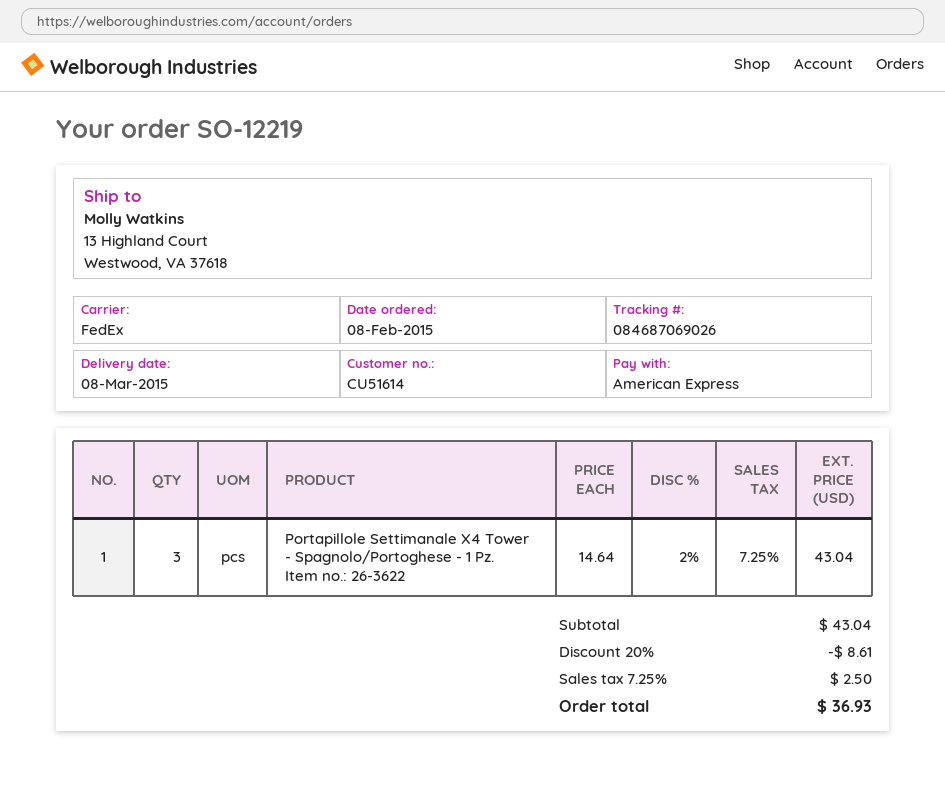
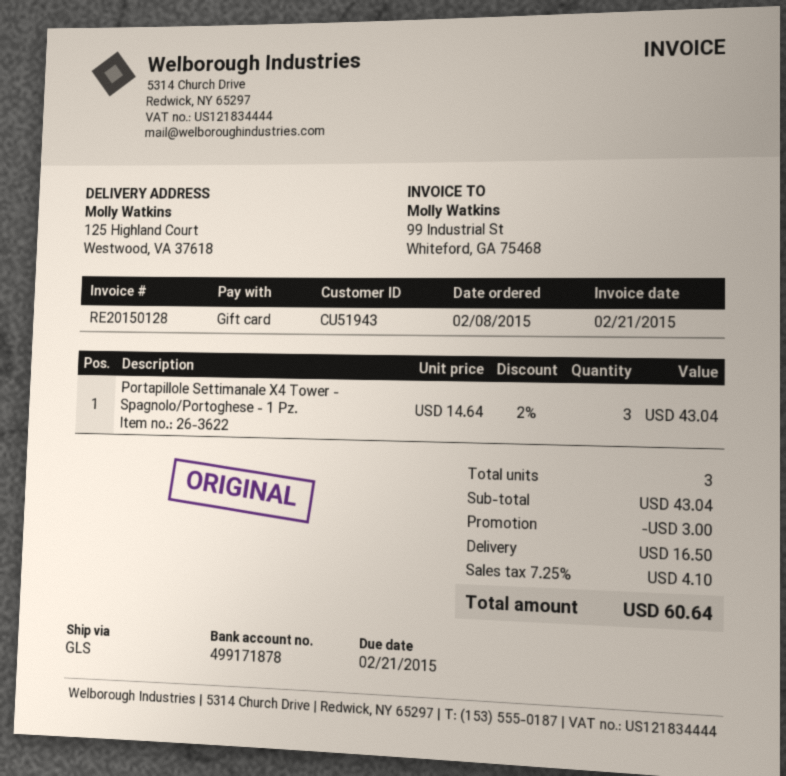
customer number: CU51614 -> CU51943
payment method: American Express -> gift card
shipping method: FedEx -> GLS
ship to: 13 Highland Court, Westwood, VA 37618 -> 125 Highland Court, Westwood, VA 37618
discount: 8.61 -> 3.00
shipping: none -> 16.50
tax: 7.25% = 2.50 -> 7.25% = 4.10
total: 36.93 -> 60.64

